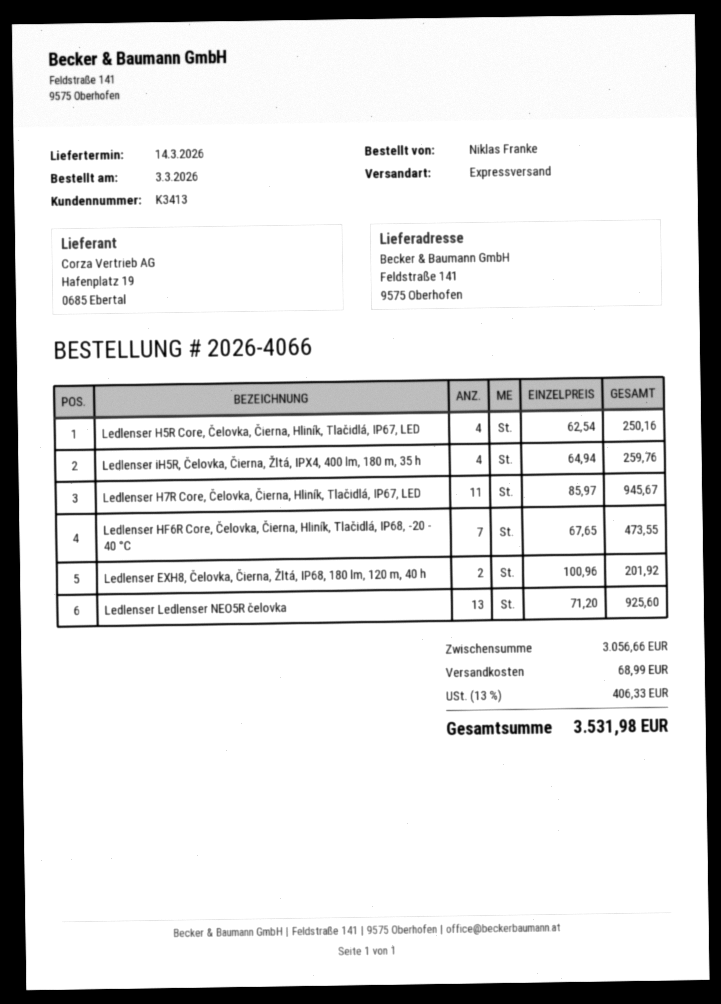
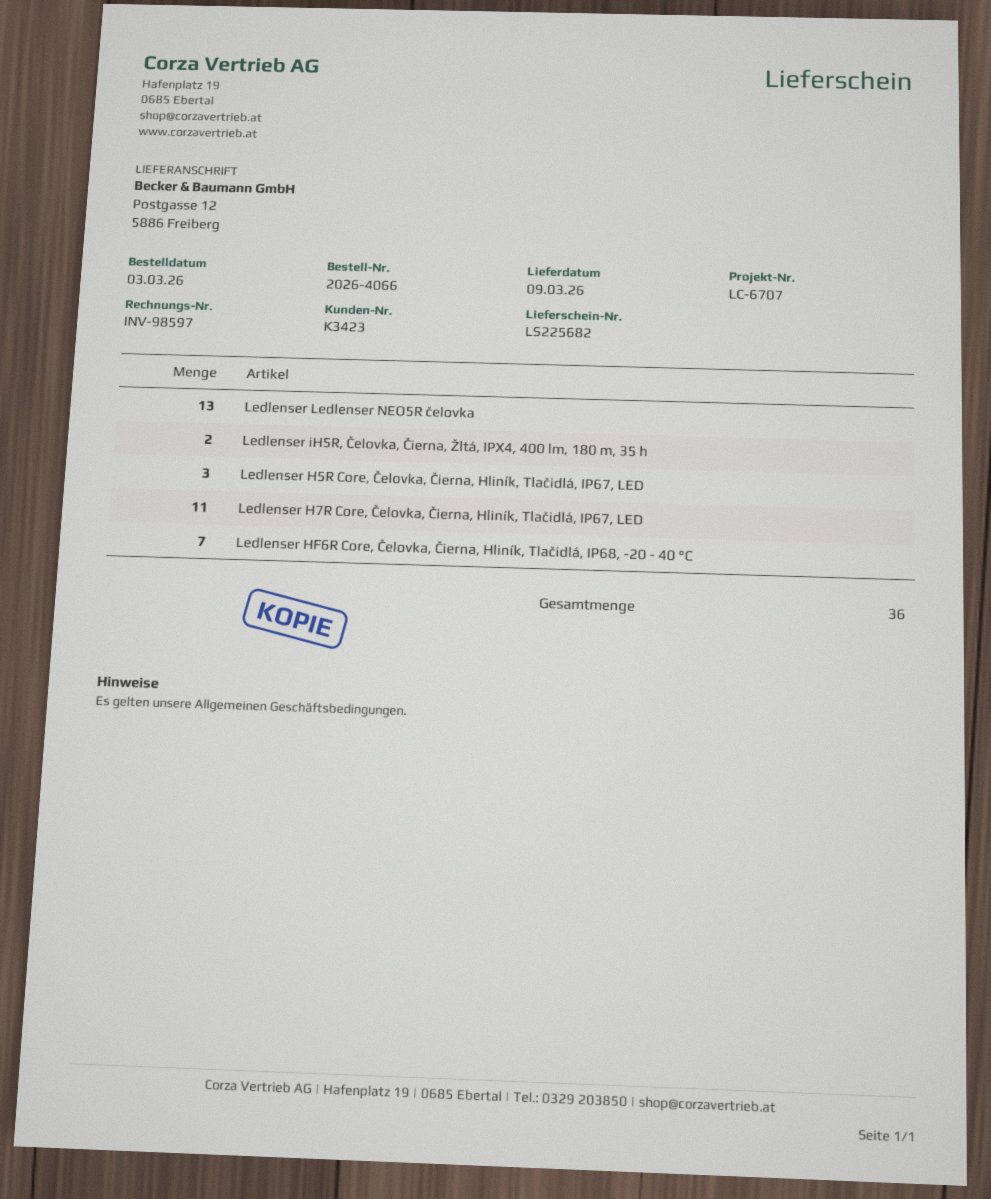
delivery date: 2026-03-14 -> 2026-03-09
customer number: K3413 -> K3423
ship to: Feldstraße 141, 9575 Oberhofen -> Postgasse 12, 5886 Freiberg
Ledlenser H5R Core, Čelovka, Čierna, Hliník, Tlačidlá, IP67, LED: 4 -> 3
Ledlenser iH5R, Čelovka, Čierna, Žltá, IPX4, 400 lm, 180 m, 35 h: 4 -> 2
Ledlenser EXH8, Čelovka, Čierna, Žltá, IP68, 180 lm, 120 m, 40 h: 2 -> none

